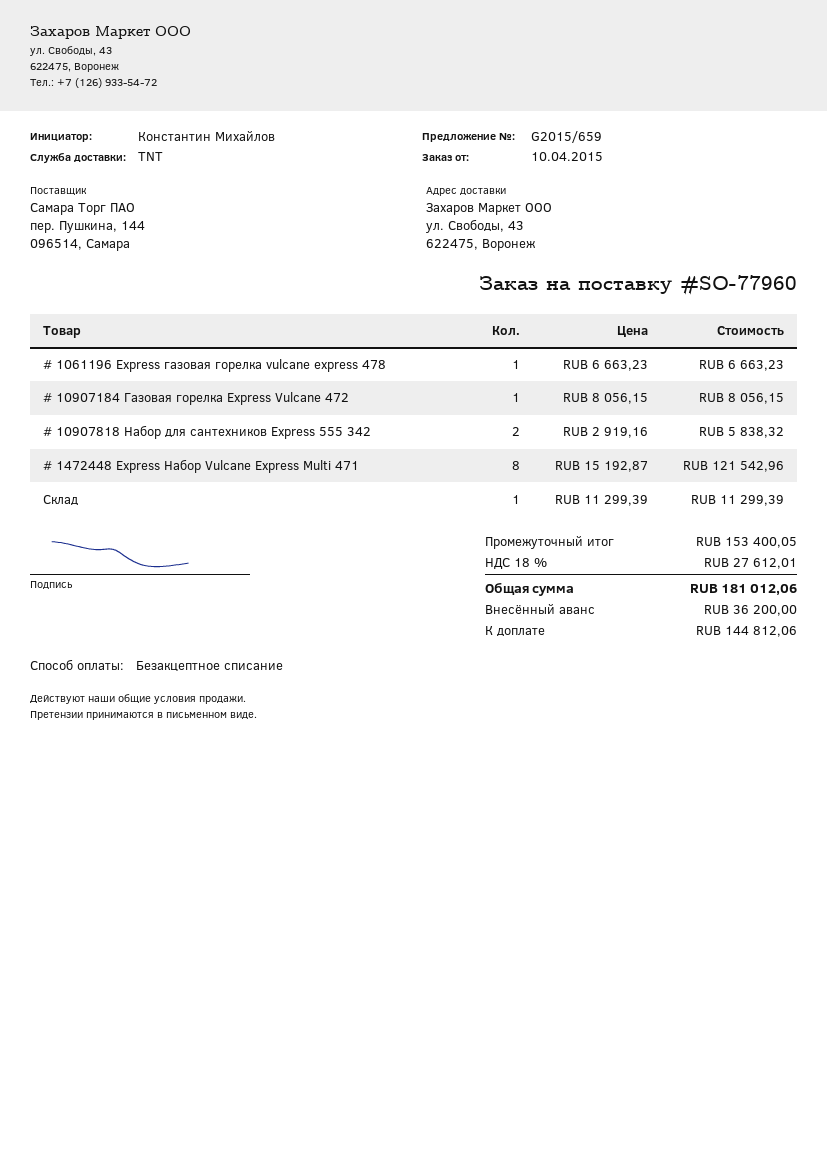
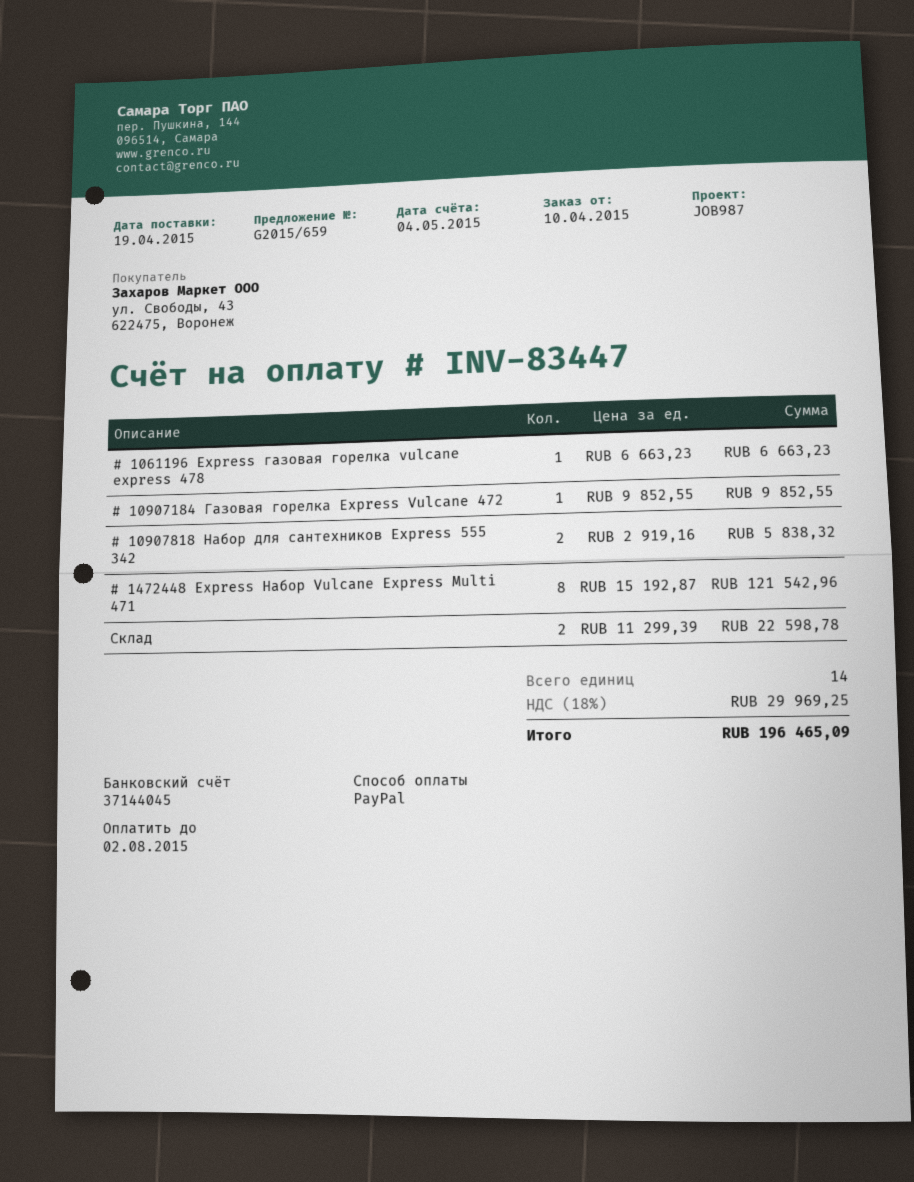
payment method: direct debit -> PayPal
# 10907184 Газовая горелка Express Vulcane 472: 1 x 8056.15 = 8056.15 -> 1 x 9852.55 = 9852.55
Склад: 1 x 11299.39 = 11299.39 -> 2 x 11299.39 = 22598.78
tax: 18% = 27612.01 -> 18% = 29969.25
total: 181012.06 -> 196465.09

